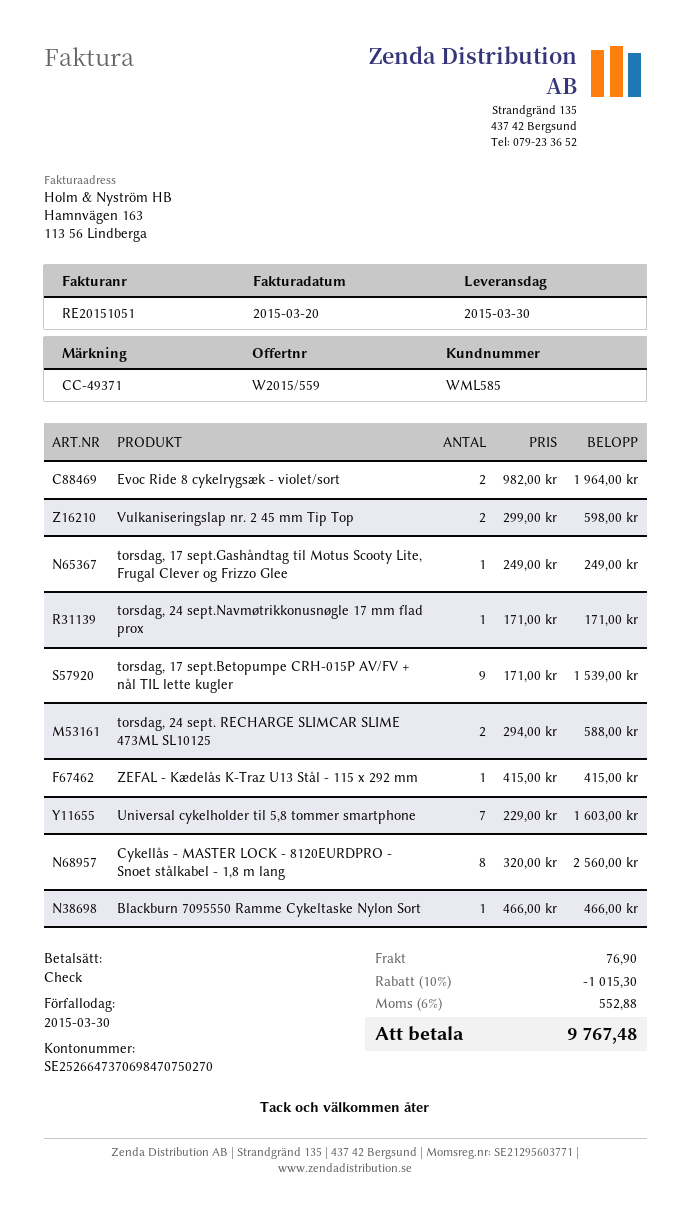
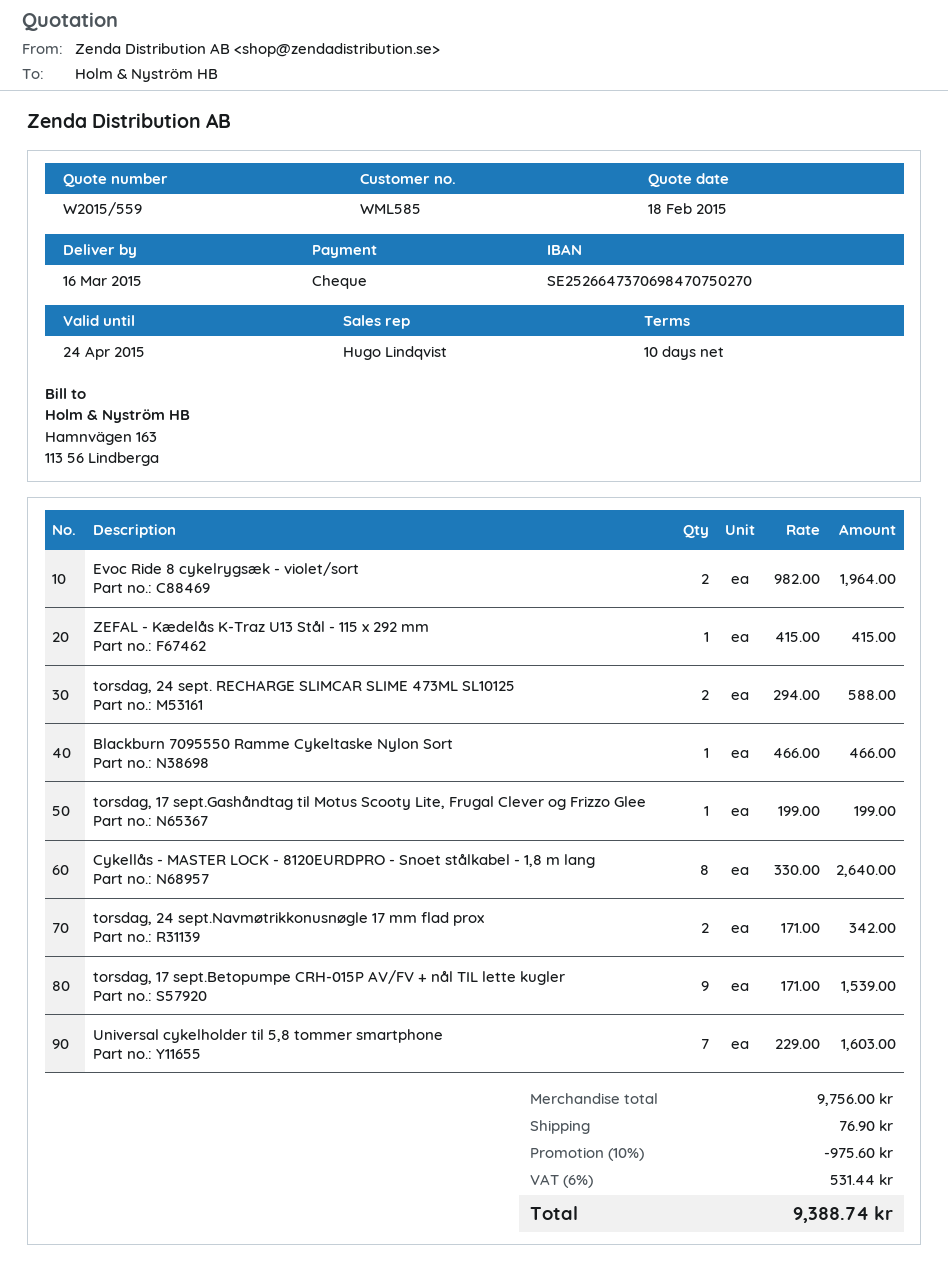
delivery date: 2015-03-30 -> 2015-03-16
Vulkaniseringslap nr. 2 45 mm Tip Top: 2 x 299.00 = 598.00 -> none
torsdag, 17 sept.Gashåndtag til Motus Scooty Lite, Frugal Clever og Frizzo Glee: 1 x 249.00 = 249.00 -> 1 x 199.00 = 199.00
torsdag, 24 sept.Navmøtrikkonusnøgle 17 mm flad prox: 1 x 171.00 = 171.00 -> 2 x 171.00 = 342.00
Cykellås - MASTER LOCK - 8120EURDPRO - Snoet stålkabel - 1,8 m lang: 8 x 320.00 = 2560.00 -> 8 x 330.00 = 2640.00
discount: 10% = 1015.30 -> 10% = 975.60
tax: 6% = 552.88 -> 6% = 531.44
total: 9767.48 -> 9388.74

